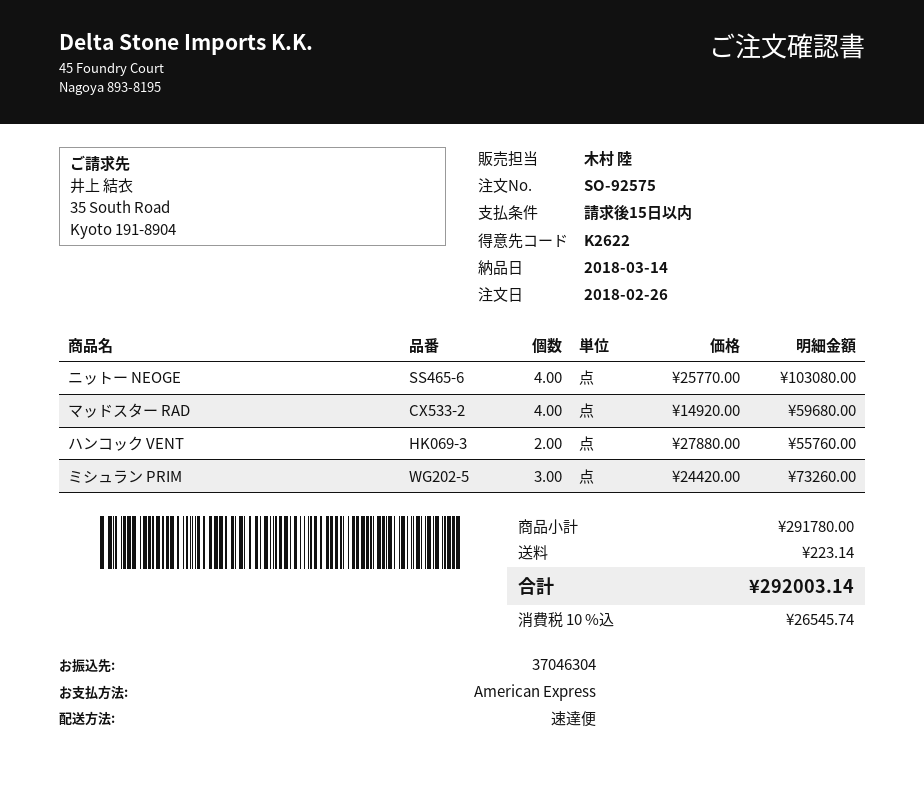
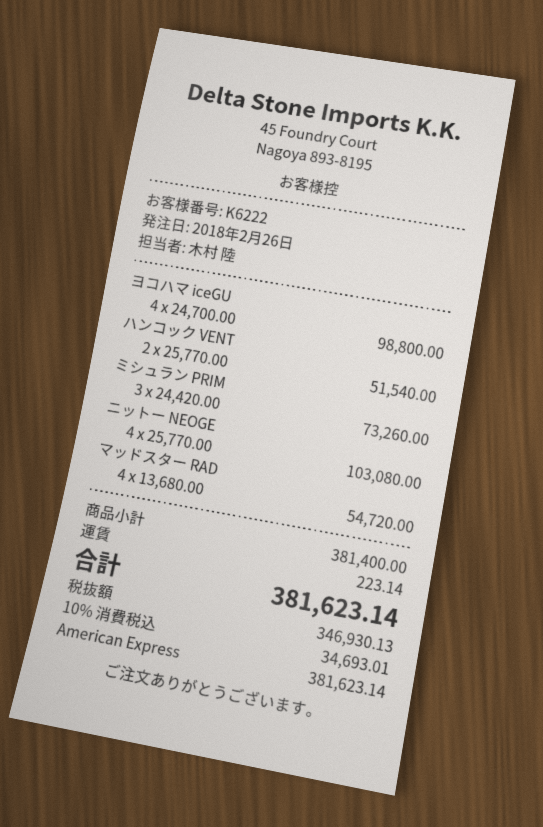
customer number: K2622 -> K6222
マッドスター RAD: 4 x 14920.00 = 59680.00 -> 4 x 13680.00 = 54720.00
ハンコック VENT: 2 x 27880.00 = 55760.00 -> 2 x 25770.00 = 51540.00
ヨコハマ iceGU: none -> 4 x 24700.00 = 98800.00
subtotal: 291780.00 -> 381400.00
tax: 10% = 26545.74 -> 10% = 34693.01
total: 292003.14 -> 381623.14

